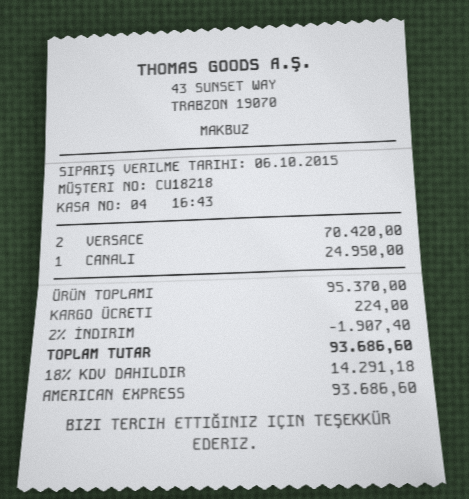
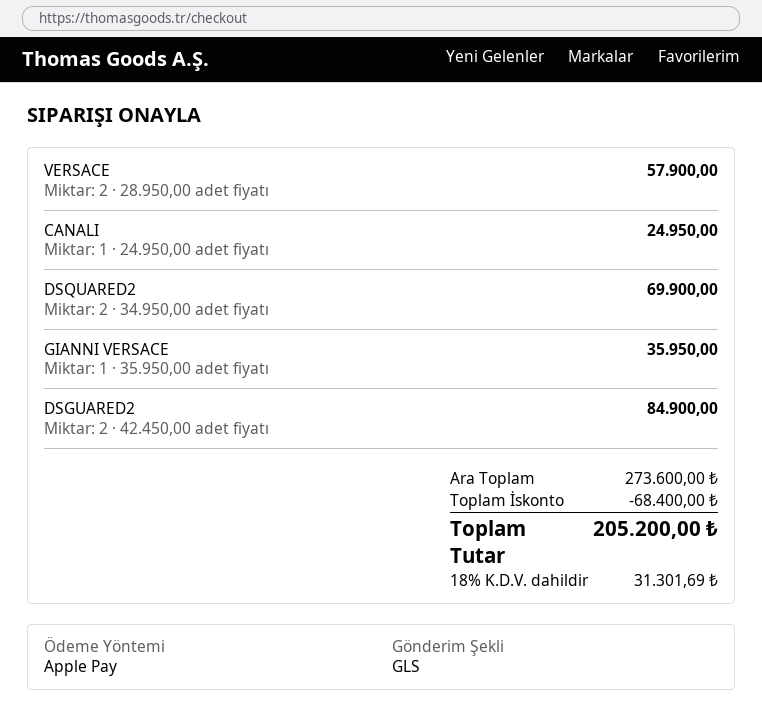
payment method: American Express -> Apple Pay
VERSACE: 2 for 70420.00 -> 2 for 57900.00
DSQUARED2: none -> 2 for 69900.00
GIANNI VERSACE: none -> 1 for 35950.00
DSGUARED2: none -> 2 for 84900.00
subtotal: 95370.00 -> 273600.00
discount: 1907.40 -> 68400.00
shipping: 224.00 -> none
tax: 18% = 14291.18 -> 18% = 31301.69
total: 93686.60 -> 205200.00

